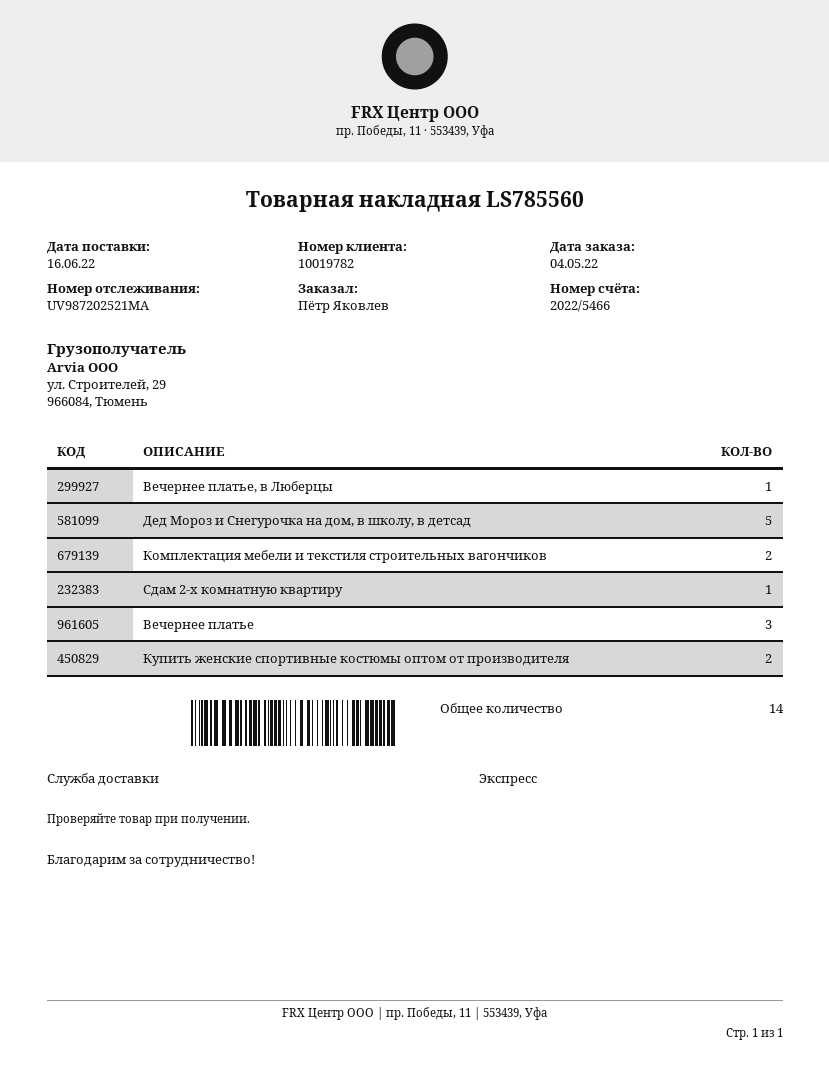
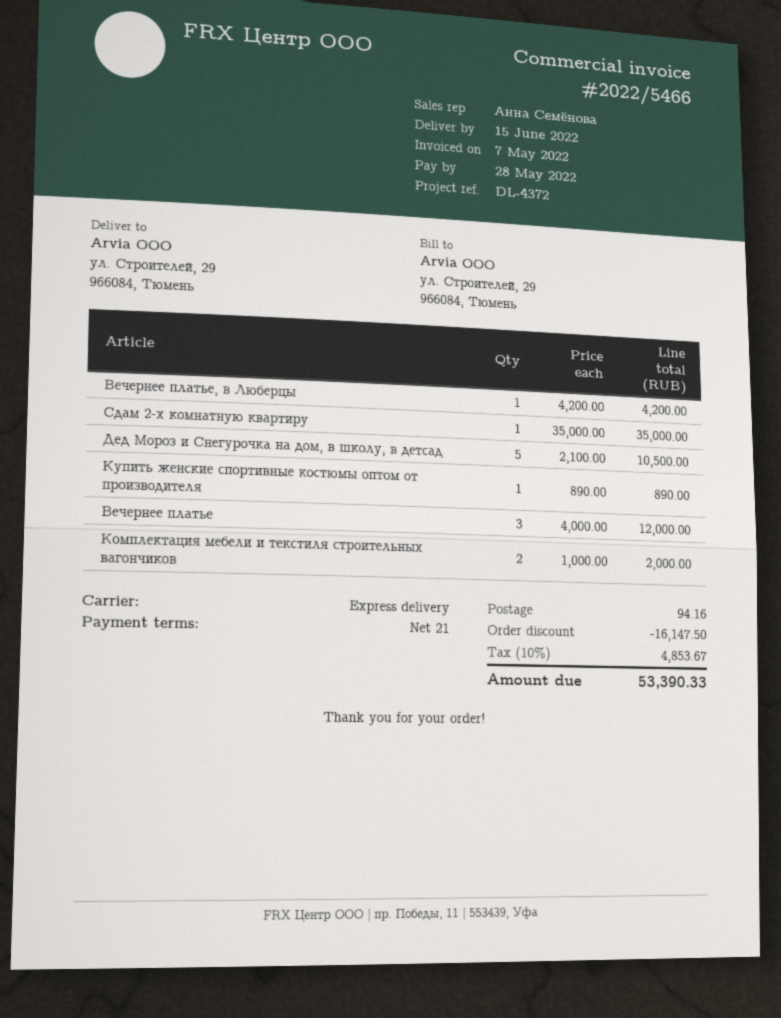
delivery date: 2022-06-16 -> 2022-06-15
Купить женские спортивные костюмы оптом от производителя: 2 -> 1

